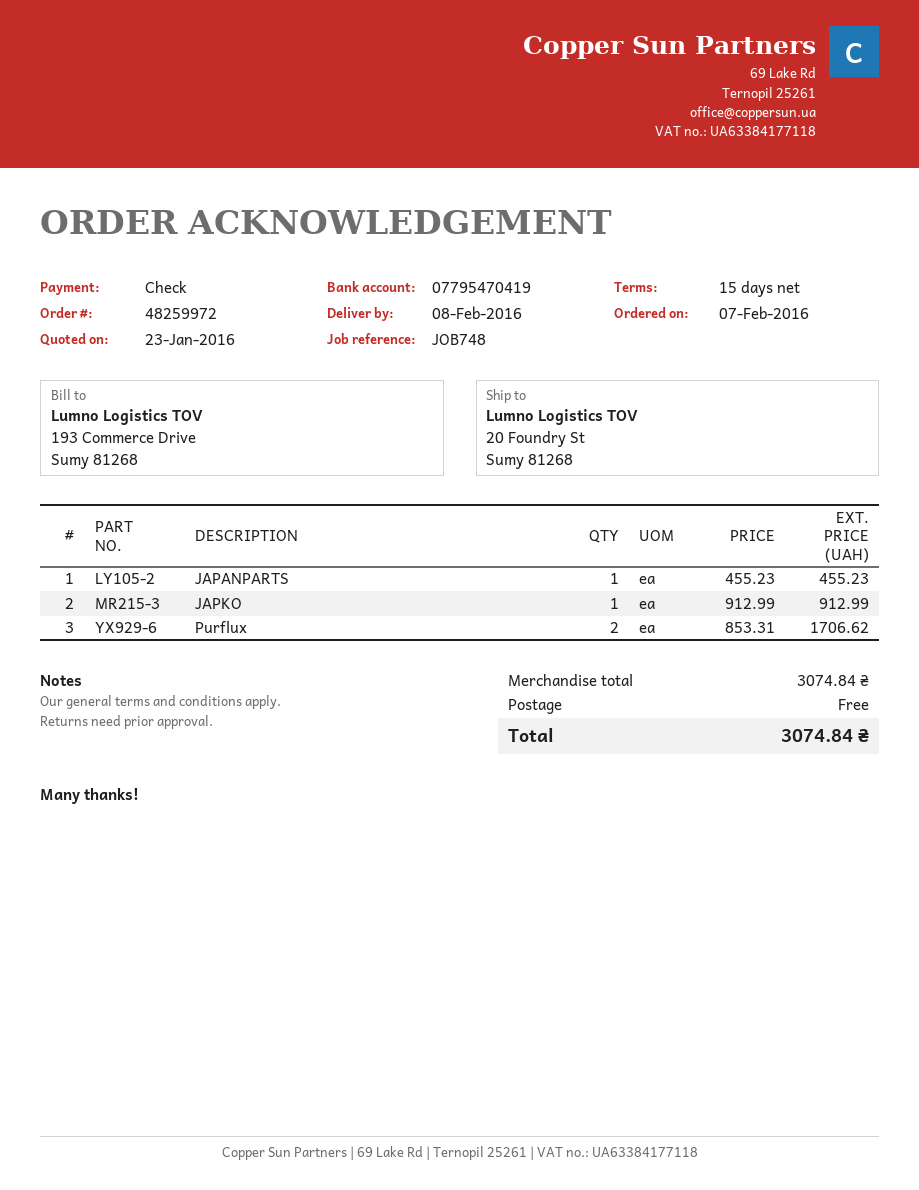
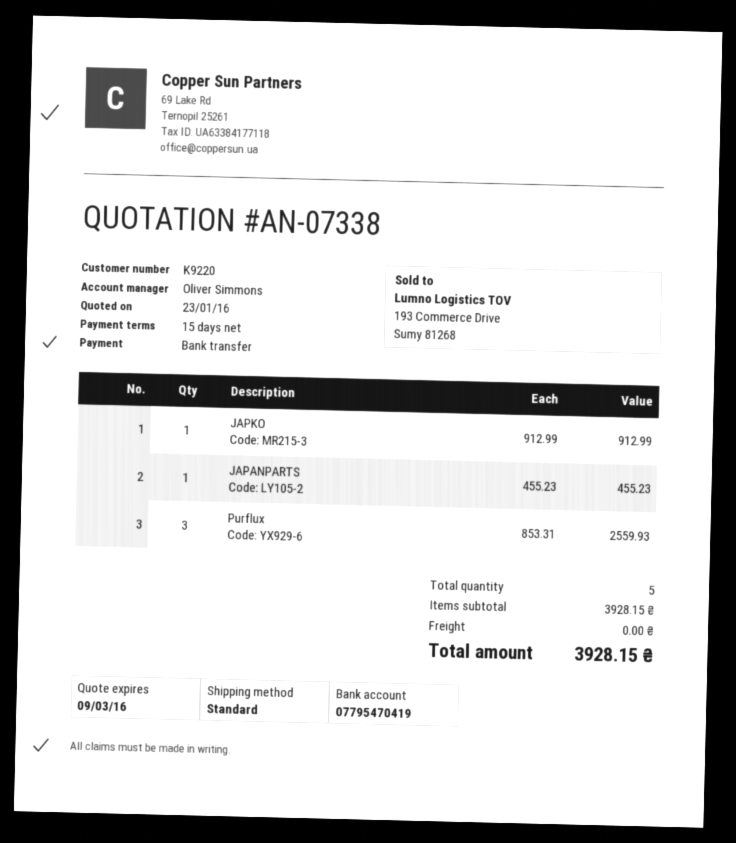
payment method: cheque -> bank transfer
Purflux: 2 x 853.31 = 1706.62 -> 3 x 853.31 = 2559.93
subtotal: 3074.84 -> 3928.15
total: 3074.84 -> 3928.15

